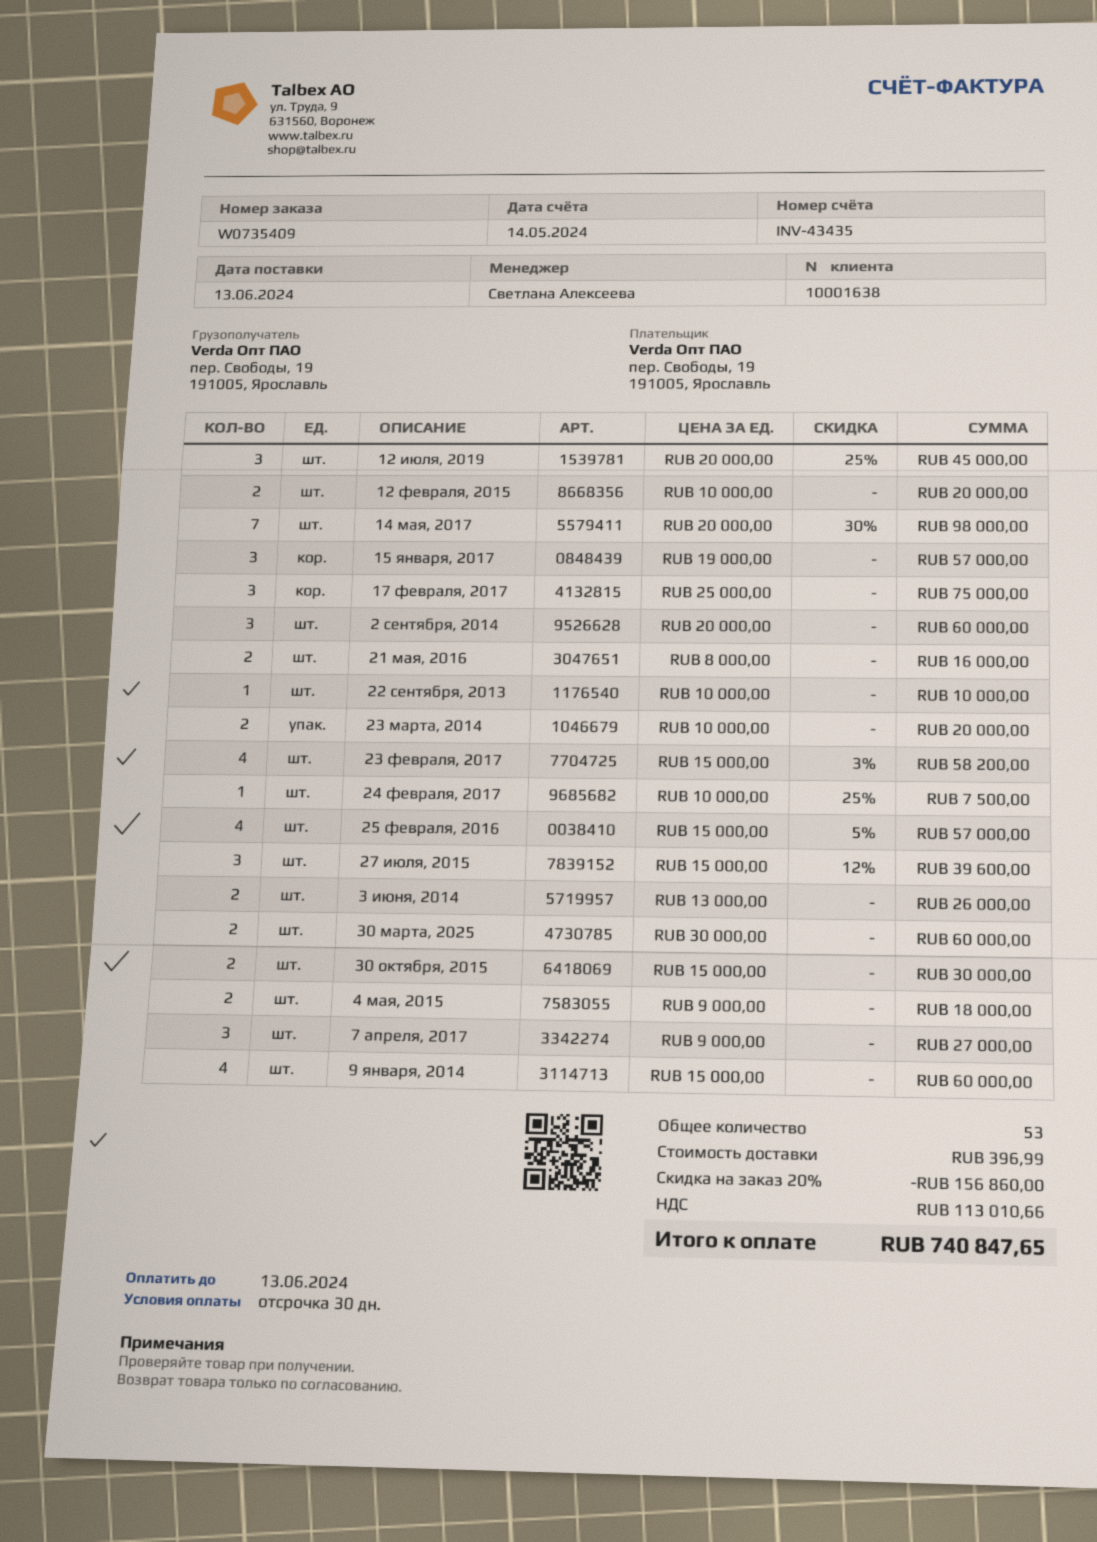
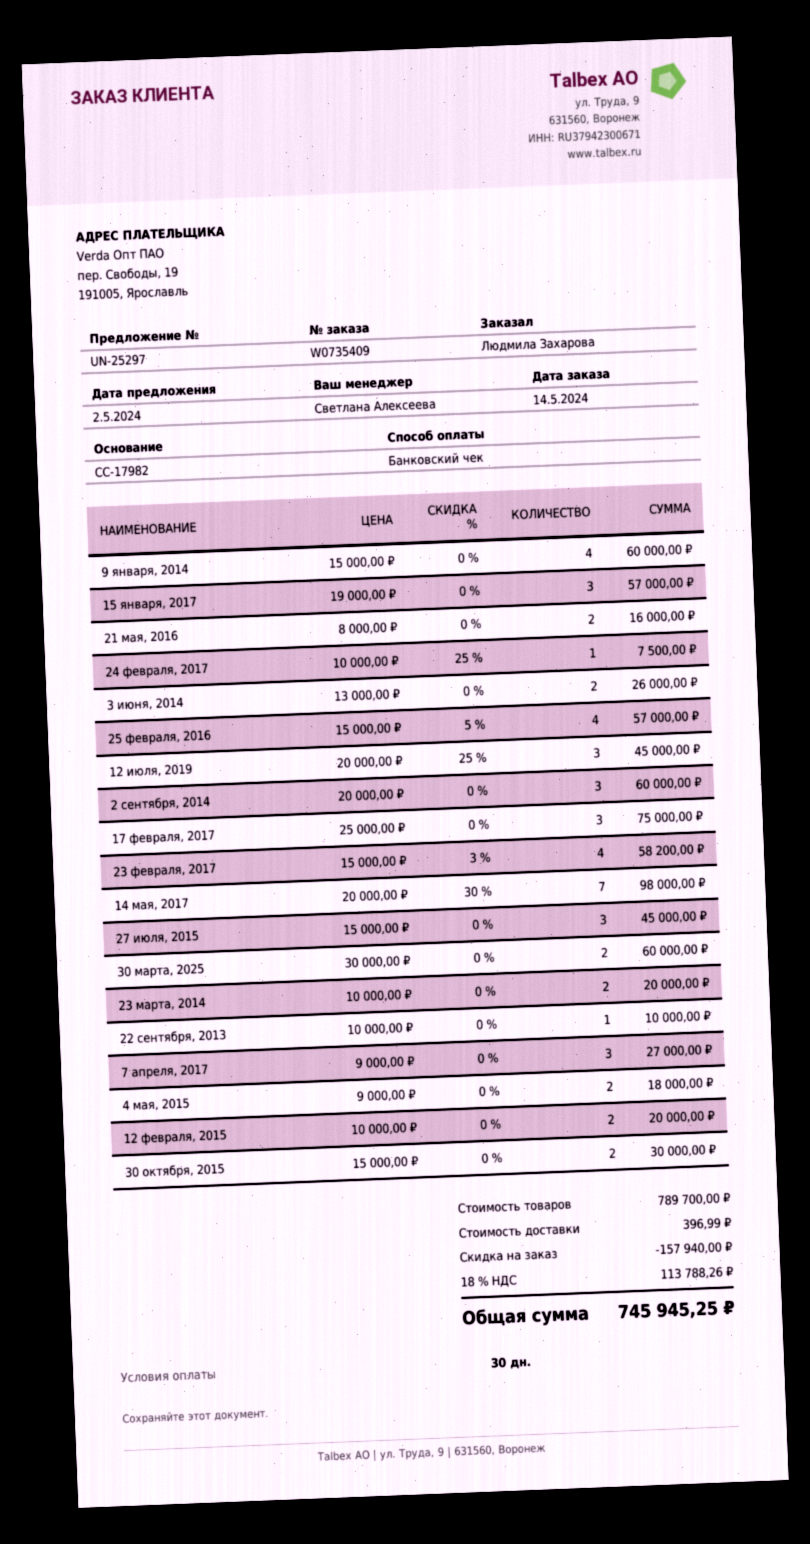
27 июля, 2015: 3 x 15000.00 - 12% = 39600.00 -> 3 x 15000.00 = 45000.00
discount: 156860.00 -> 157940.00
tax: 113010.66 -> 113788.26
total: 740847.65 -> 745945.25

